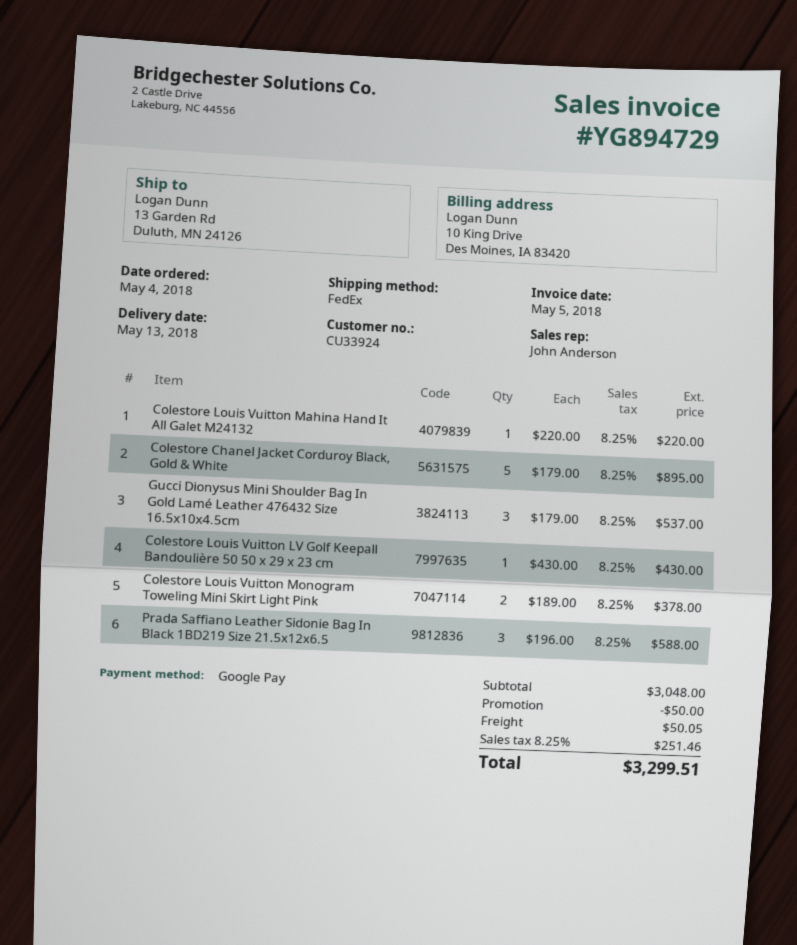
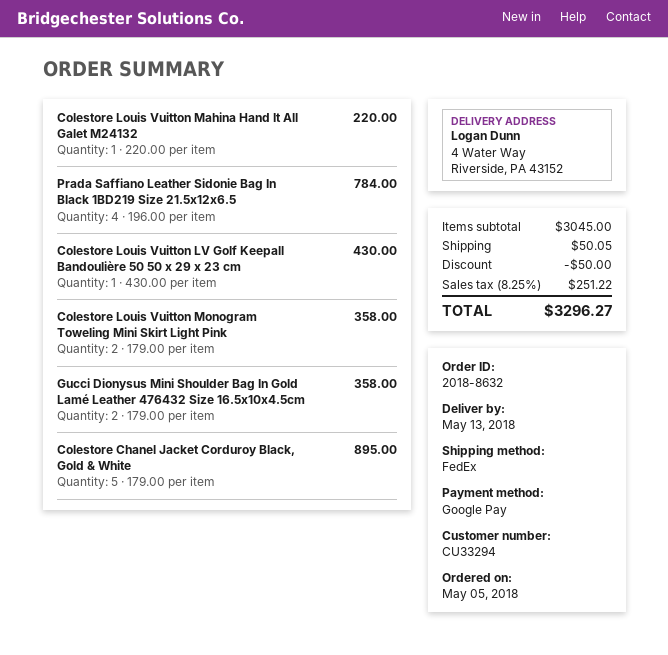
order date: 2018-05-04 -> 2018-05-05
customer number: CU33924 -> CU33294
ship to: 13 Garden Rd, Duluth, MN 24126 -> 4 Water Way, Riverside, PA 43152
Gucci Dionysus Mini Shoulder Bag In Gold Lamé Leather 476432 Size 16.5x10x4.5cm: 3 x 179.00 = 537.00 -> 2 x 179.00 = 358.00
Colestore Louis Vuitton Monogram Toweling Mini Skirt Light Pink: 2 x 189.00 = 378.00 -> 2 x 179.00 = 358.00
Prada Saffiano Leather Sidonie Bag In Black 1BD219 Size 21.5x12x6.5: 3 x 196.00 = 588.00 -> 4 x 196.00 = 784.00
subtotal: 3048.00 -> 3045.00
tax: 8.25% = 251.46 -> 8.25% = 251.22
total: 3299.51 -> 3296.27

